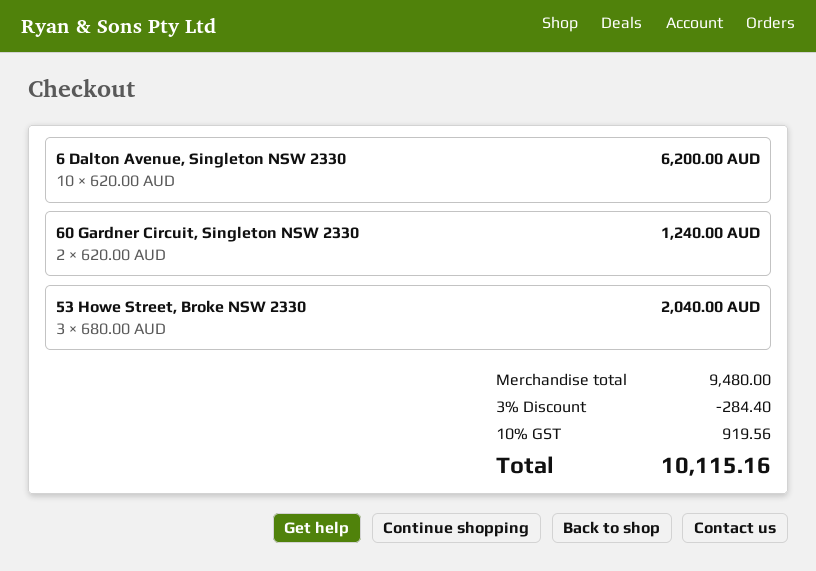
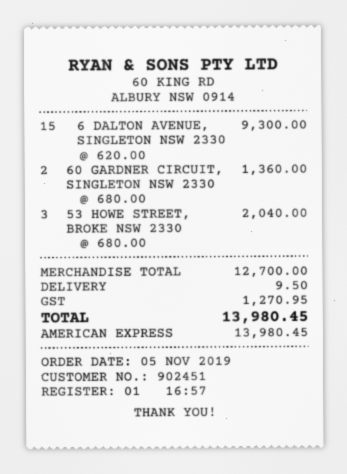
6 Dalton Avenue, Singleton NSW 2330: 10 x 620.00 = 6200.00 -> 15 x 620.00 = 9300.00
60 Gardner Circuit, Singleton NSW 2330: 2 x 620.00 = 1240.00 -> 2 x 680.00 = 1360.00
subtotal: 9480.00 -> 12700.00
discount: 3% = 284.40 -> none
shipping: none -> 9.50
tax: 919.56 -> 1270.95
total: 10115.16 -> 13980.45

